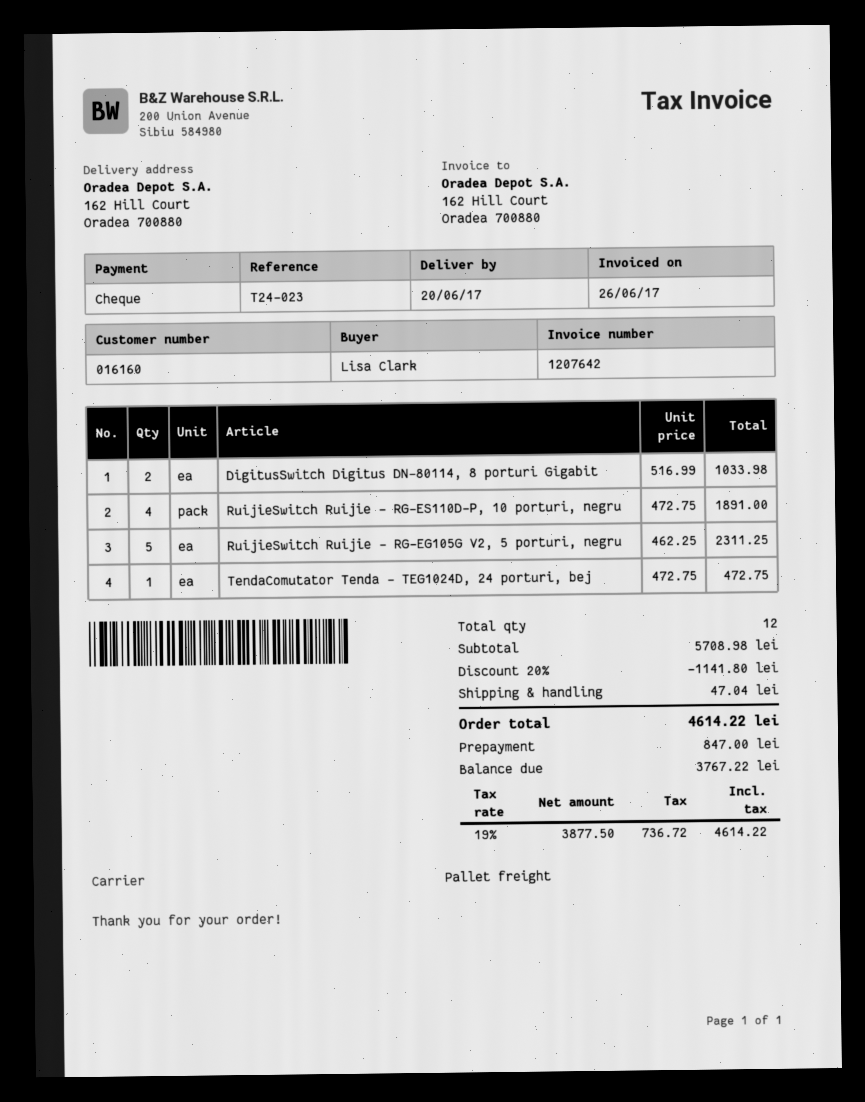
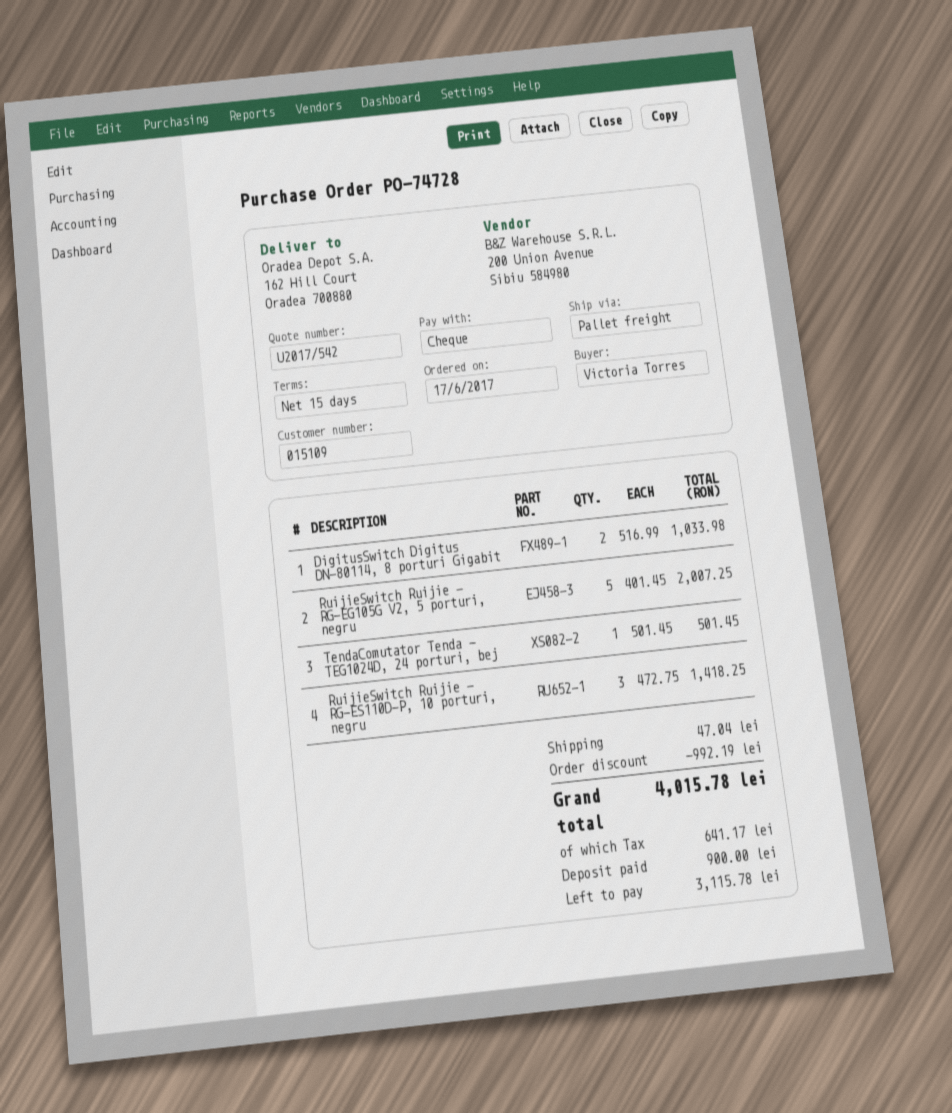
customer number: 016160 -> 015109
ordered by: Lisa Clark -> Victoria Torres
RuijieSwitch Ruijie - RG-ES110D-P, 10 porturi, negru: 4 x 472.75 = 1891.00 -> 3 x 472.75 = 1418.25
RuijieSwitch Ruijie - RG-EG105G V2, 5 porturi, negru: 5 x 462.25 = 2311.25 -> 5 x 401.45 = 2007.25
TendaComutator Tenda - TEG1024D, 24 porturi, bej: 1 x 472.75 = 472.75 -> 1 x 501.45 = 501.45
discount: 1141.80 -> 992.19
tax: 736.72 -> 641.17
total: 4614.22 -> 4015.78
deposit: 847.00 -> 900.00
balance: 3767.22 -> 3115.78

